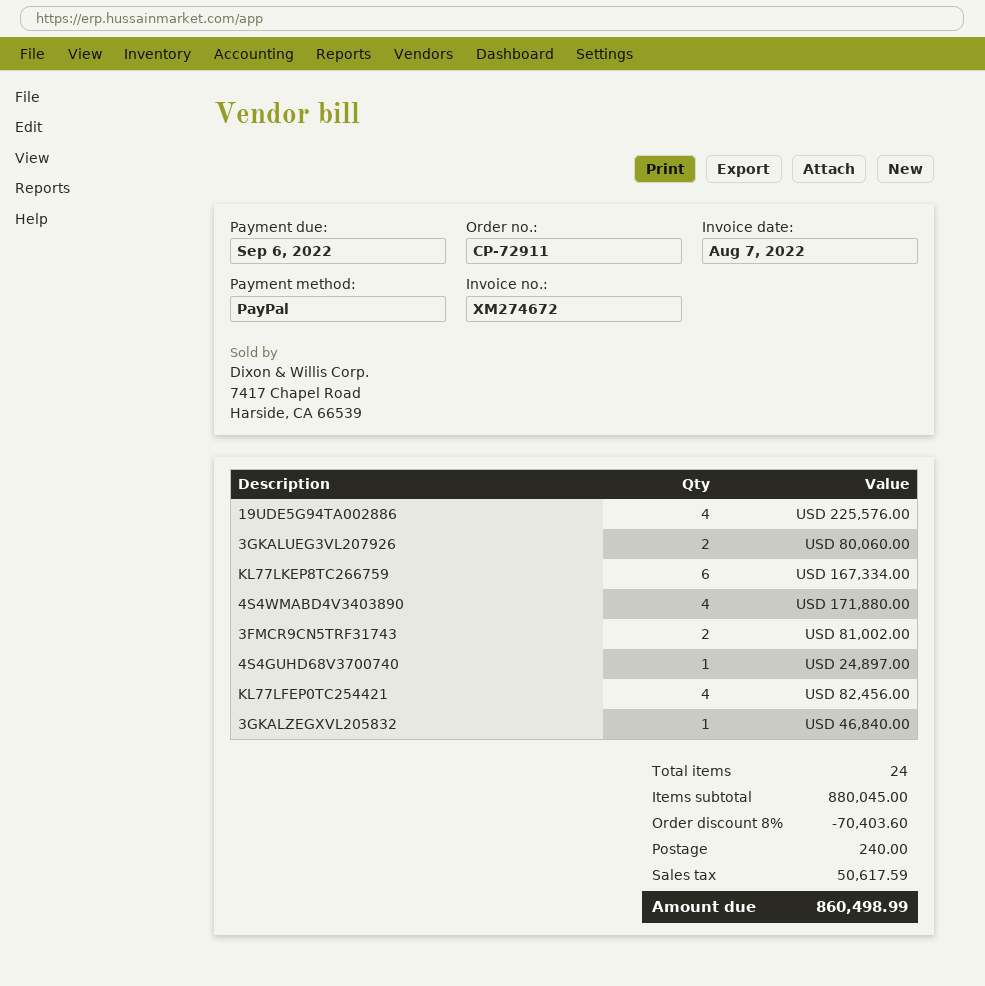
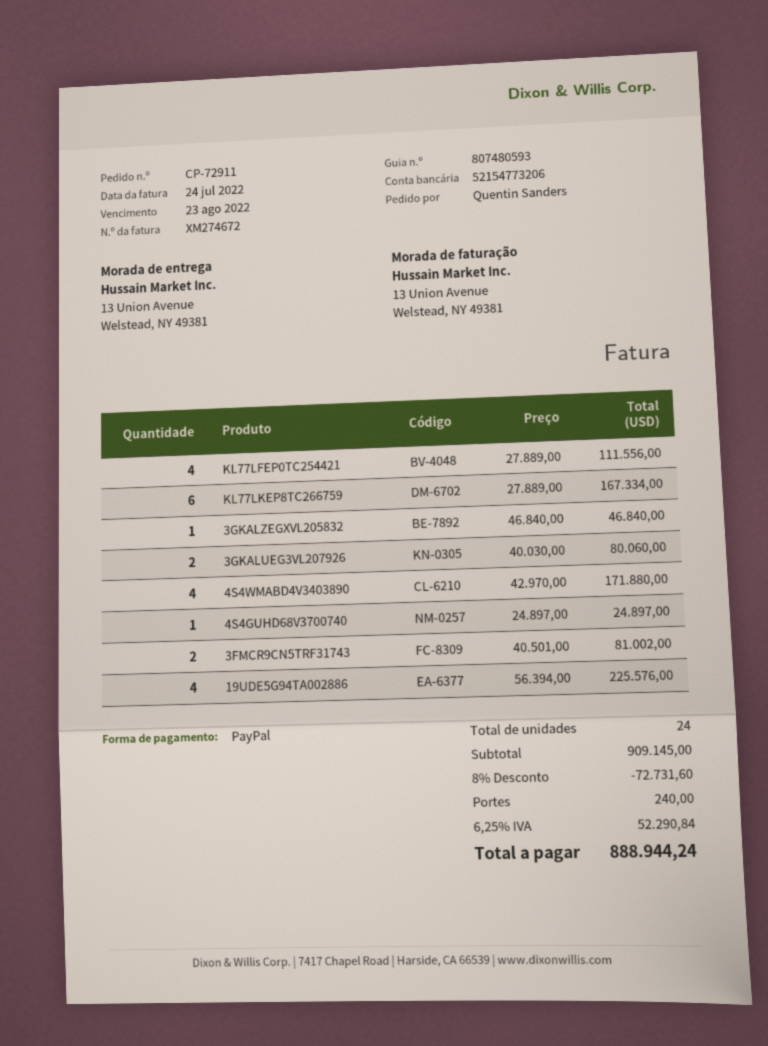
invoice date: 2022-08-07 -> 2022-07-24
due date: 2022-09-06 -> 2022-08-23
KL77LFEP0TC254421: 4 for 82456.00 -> 4 for 111556.00
subtotal: 880045.00 -> 909145.00
discount: 8% = 70403.60 -> 8% = 72731.60
tax: 50617.59 -> 52290.84
total: 860498.99 -> 888944.24

